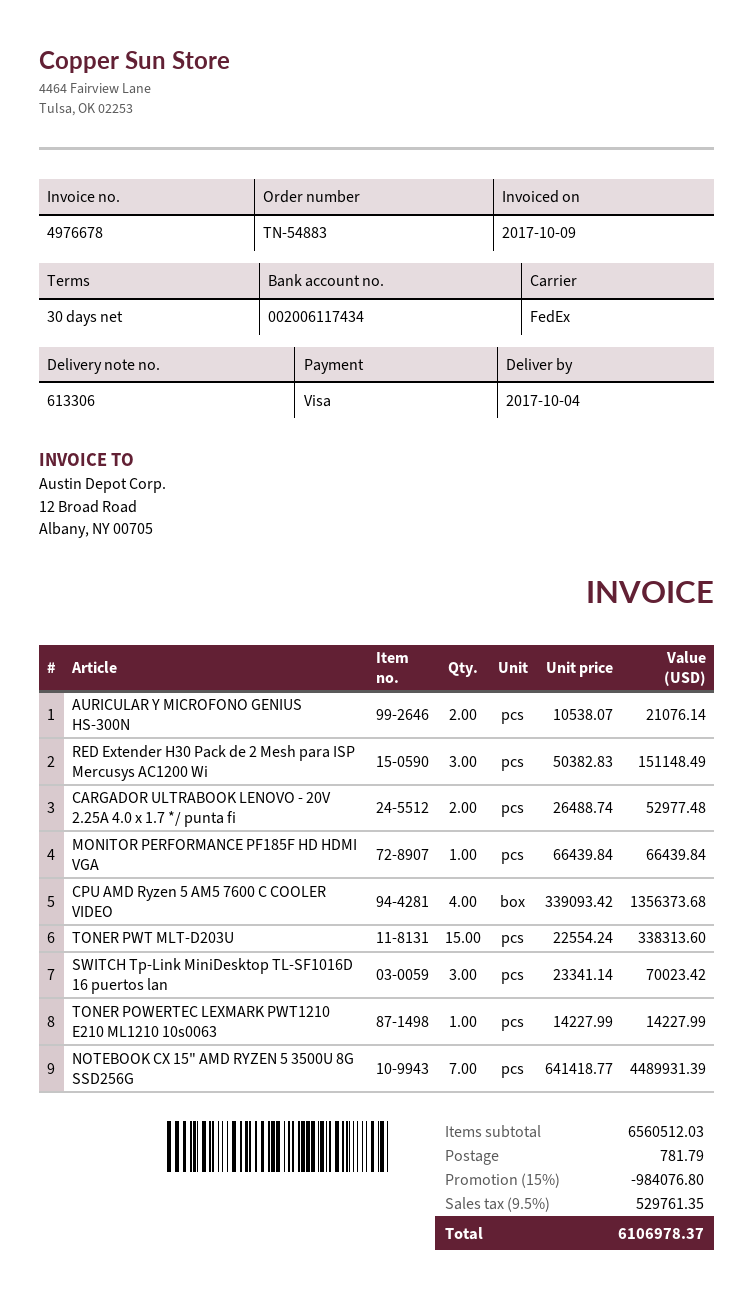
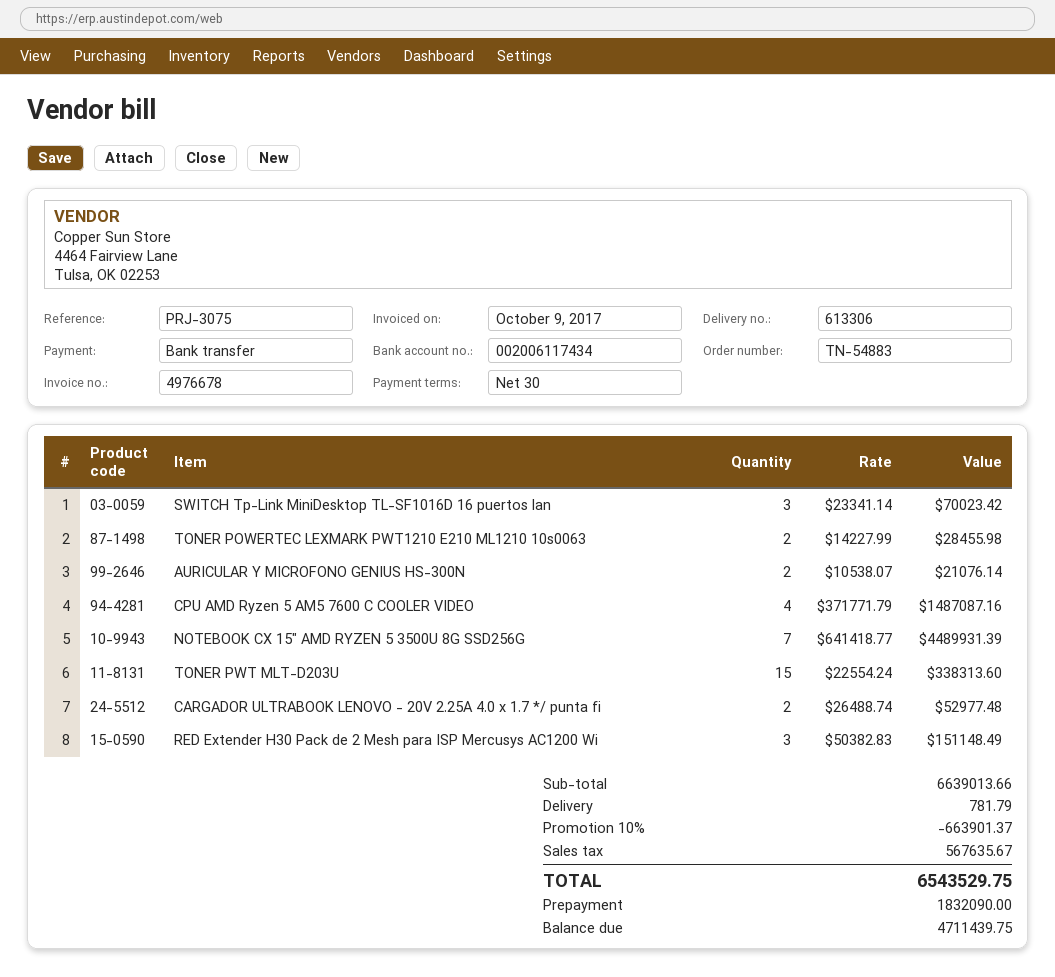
payment method: Visa -> bank transfer
MONITOR PERFORMANCE PF185F HD HDMI VGA: 1 x 66439.84 = 66439.84 -> none
CPU AMD Ryzen 5 AM5 7600 C COOLER VIDEO: 4 x 339093.42 = 1356373.68 -> 4 x 371771.79 = 1487087.16
TONER POWERTEC LEXMARK PWT1210 E210 ML1210 10s0063: 1 x 14227.99 = 14227.99 -> 2 x 14227.99 = 28455.98
subtotal: 6560512.03 -> 6639013.66
discount: 15% = 984076.80 -> 10% = 663901.37
tax: 529761.35 -> 567635.67
total: 6106978.37 -> 6543529.75

